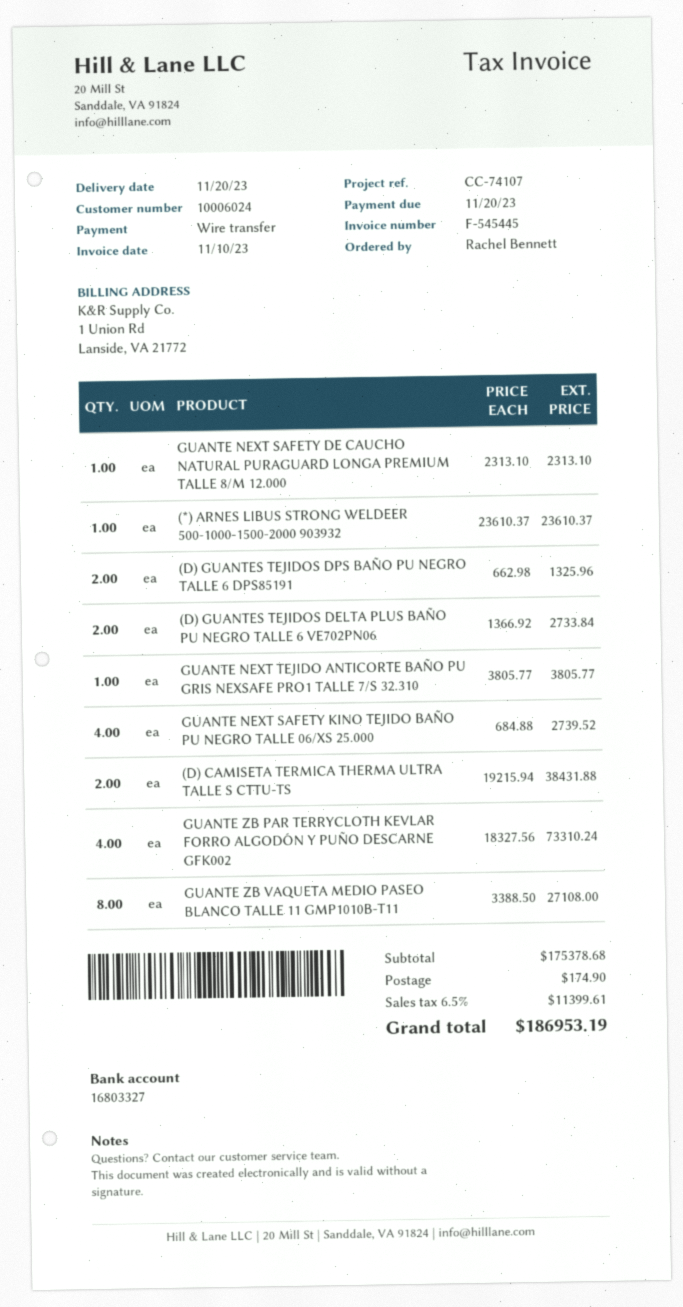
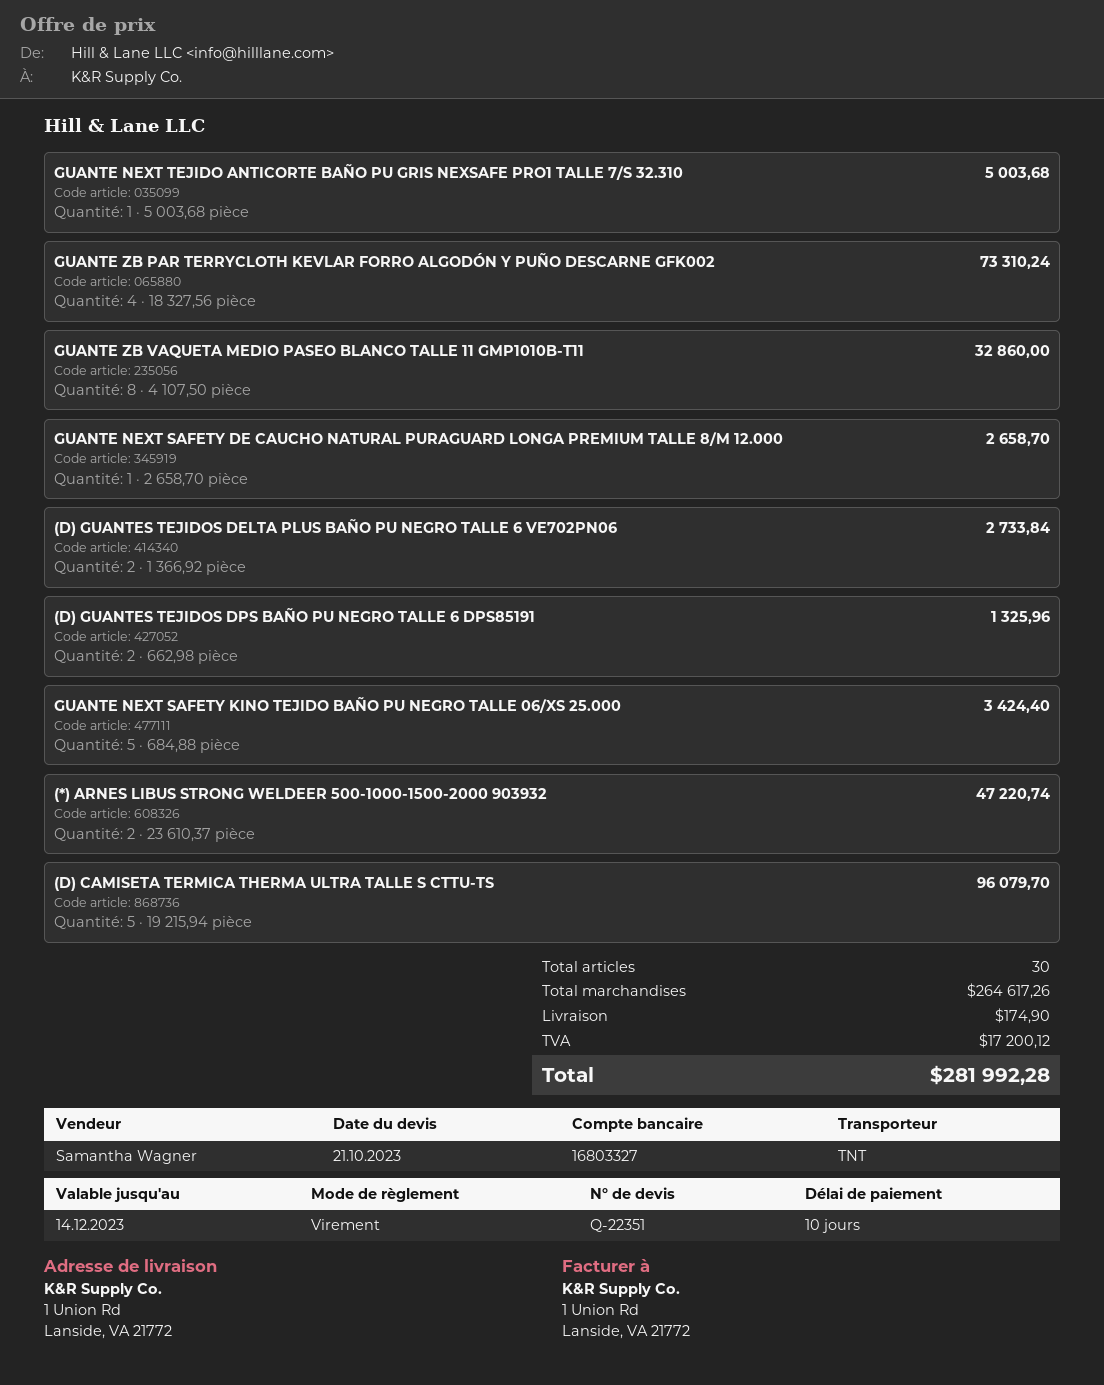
GUANTE NEXT SAFETY DE CAUCHO NATURAL PURAGUARD LONGA PREMIUM TALLE 8/M 12.000: 1 x 2313.10 = 2313.10 -> 1 x 2658.70 = 2658.70
(*) ARNES LIBUS STRONG WELDEER 500-1000-1500-2000 903932: 1 x 23610.37 = 23610.37 -> 2 x 23610.37 = 47220.74
GUANTE NEXT TEJIDO ANTICORTE BAÑO PU GRIS NEXSAFE PRO1 TALLE 7/S 32.310: 1 x 3805.77 = 3805.77 -> 1 x 5003.68 = 5003.68
GUANTE NEXT SAFETY KINO TEJIDO BAÑO PU NEGRO TALLE 06/XS 25.000: 4 x 684.88 = 2739.52 -> 5 x 684.88 = 3424.40
(D) CAMISETA TERMICA THERMA ULTRA TALLE S CTTU-TS: 2 x 19215.94 = 38431.88 -> 5 x 19215.94 = 96079.70
GUANTE ZB VAQUETA MEDIO PASEO BLANCO TALLE 11 GMP1010B-T11: 8 x 3388.50 = 27108.00 -> 8 x 4107.50 = 32860.00
subtotal: 175378.68 -> 264617.26
tax: 11399.61 -> 17200.12
total: 186953.19 -> 281992.28

